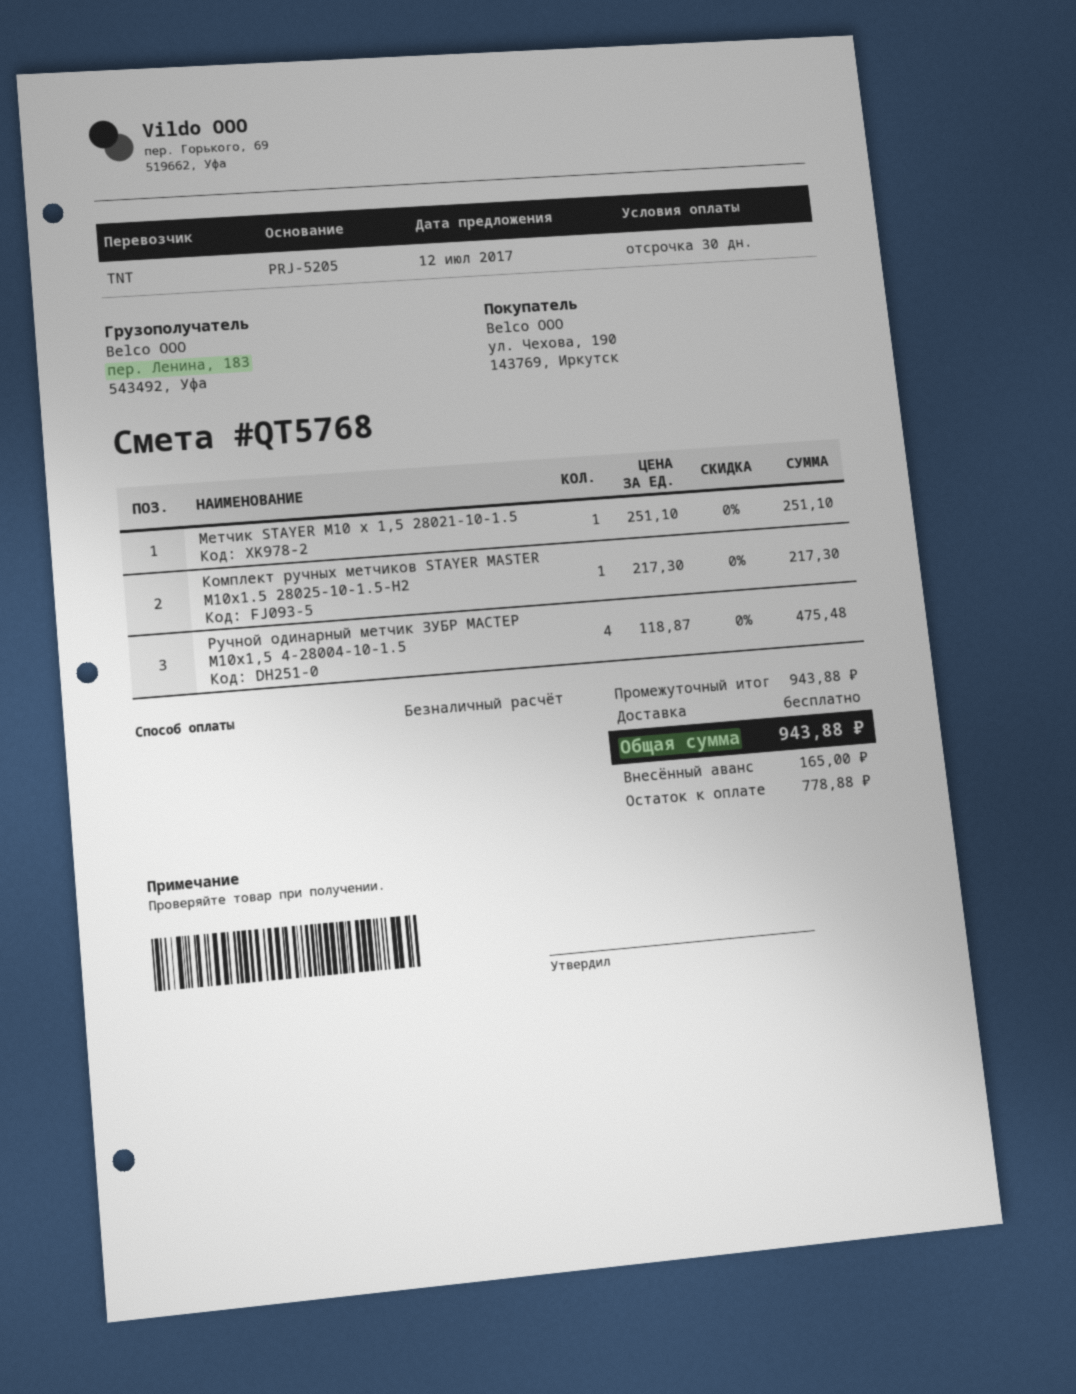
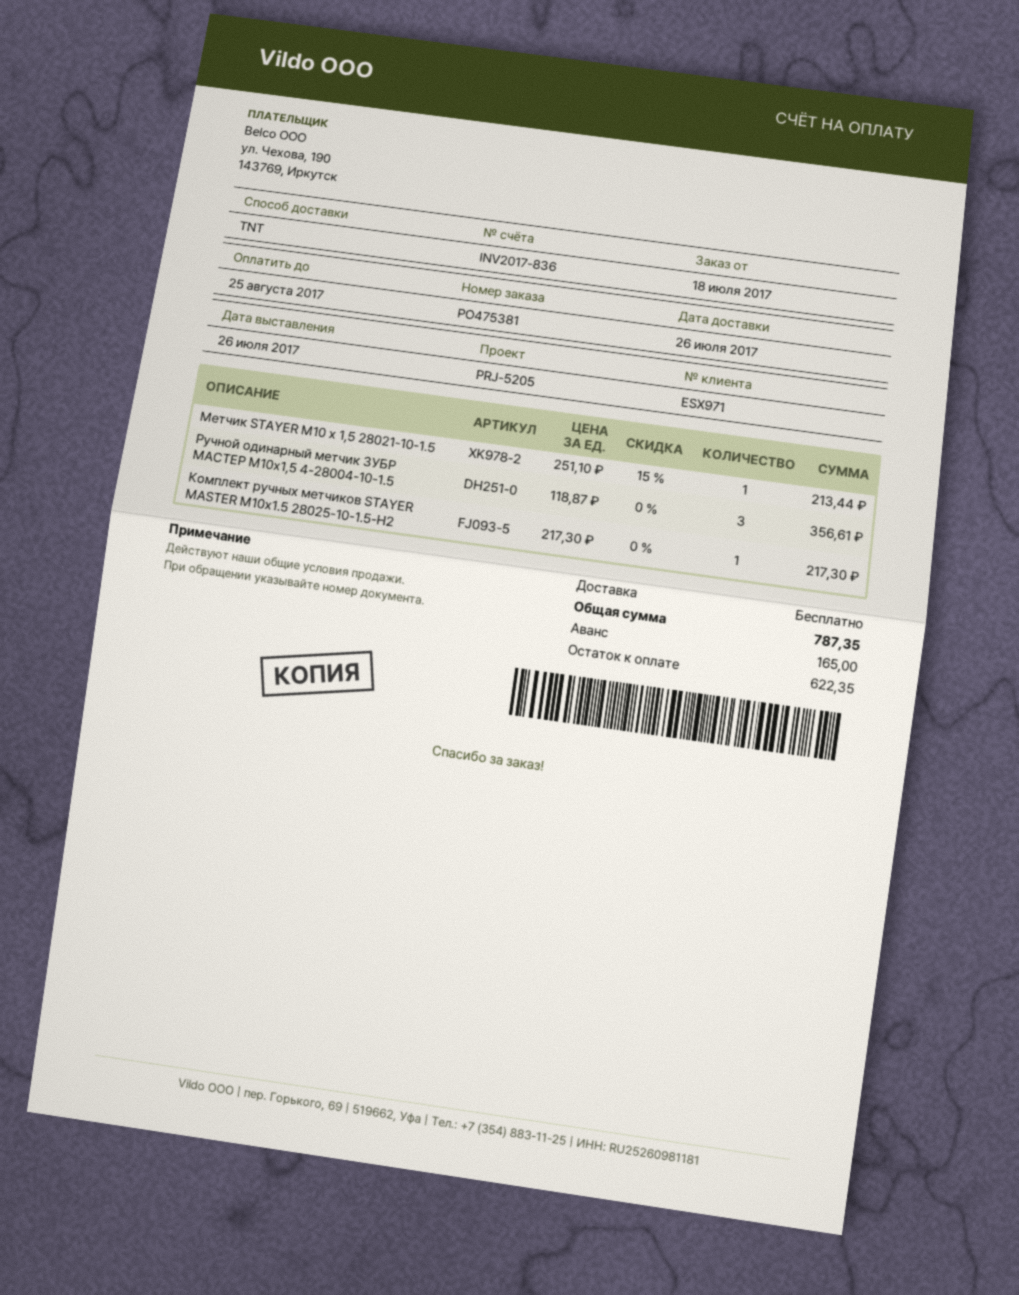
Метчик STAYER М10 x 1,5 28021-10-1.5: 1 x 251.10 = 251.10 -> 1 x 251.10 - 15% = 213.44
Ручной одинарный метчик ЗУБР МАСТЕР М10x1,5 4-28004-10-1.5: 4 x 118.87 = 475.48 -> 3 x 118.87 = 356.61
total: 943.88 -> 787.35
balance: 778.88 -> 622.35

